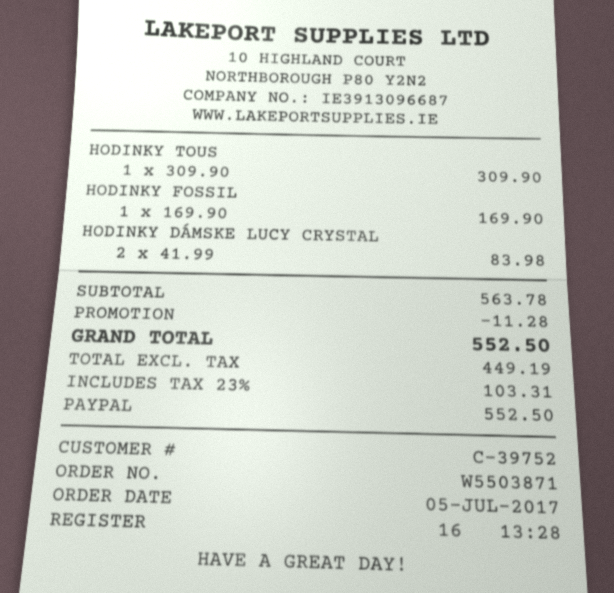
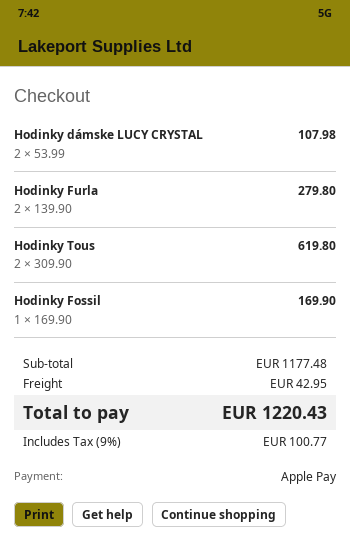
payment method: PayPal -> Apple Pay
HODINKY TOUS: 1 x 309.90 = 309.90 -> 2 x 309.90 = 619.80
HODINKY DÁMSKE LUCY CRYSTAL: 2 x 41.99 = 83.98 -> 2 x 53.99 = 107.98
Hodinky Furla: none -> 2 x 139.90 = 279.80
subtotal: 563.78 -> 1177.48
discount: 11.28 -> none
shipping: none -> 42.95
tax: 23% = 103.31 -> 9% = 100.77
total: 552.50 -> 1220.43

